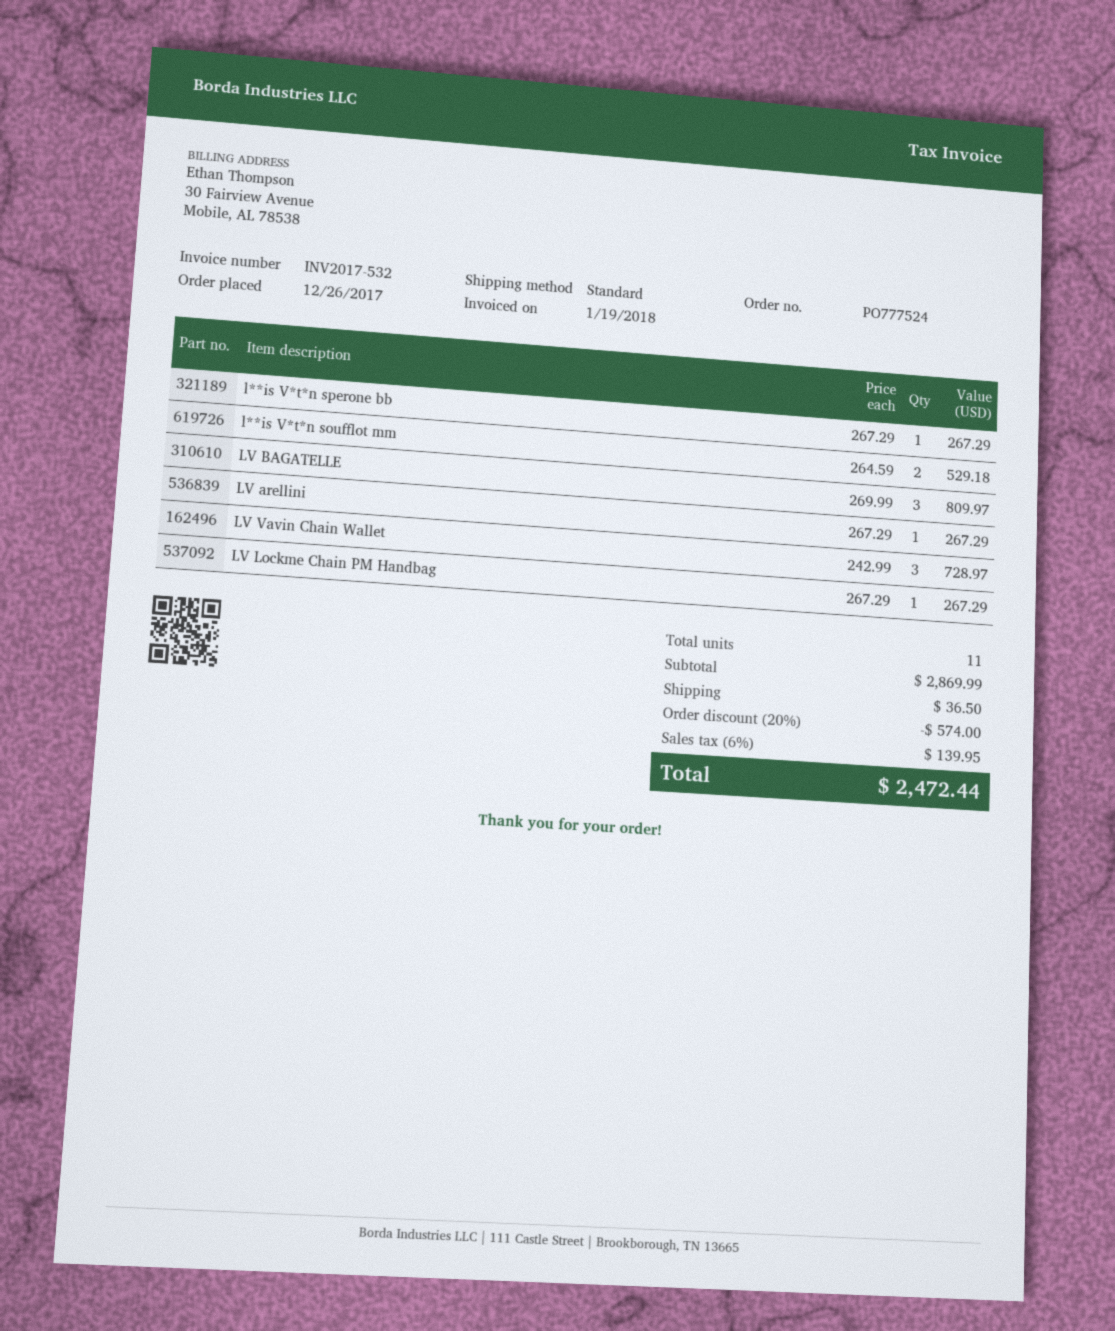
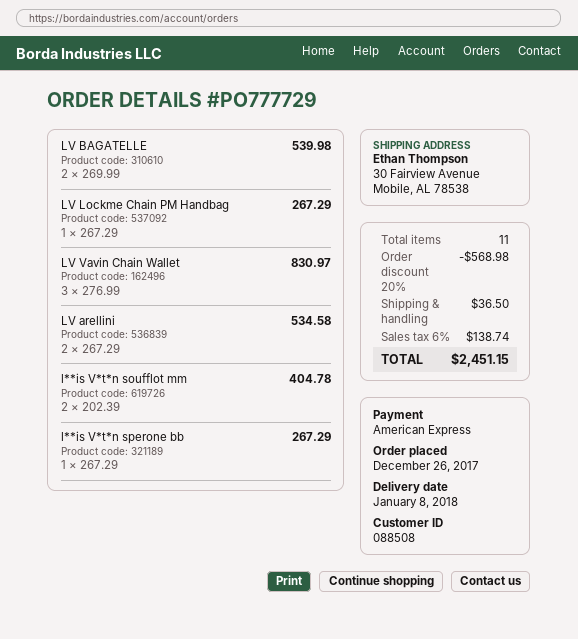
order number: PO777524 -> PO777729
l**is V*t*n soufflot mm: 2 x 264.59 = 529.18 -> 2 x 202.39 = 404.78
LV BAGATELLE: 3 x 269.99 = 809.97 -> 2 x 269.99 = 539.98
LV arellini: 1 x 267.29 = 267.29 -> 2 x 267.29 = 534.58
LV Vavin Chain Wallet: 3 x 242.99 = 728.97 -> 3 x 276.99 = 830.97
discount: 20% = 574.00 -> 20% = 568.98
tax: 6% = 139.95 -> 6% = 138.74
total: 2472.44 -> 2451.15

